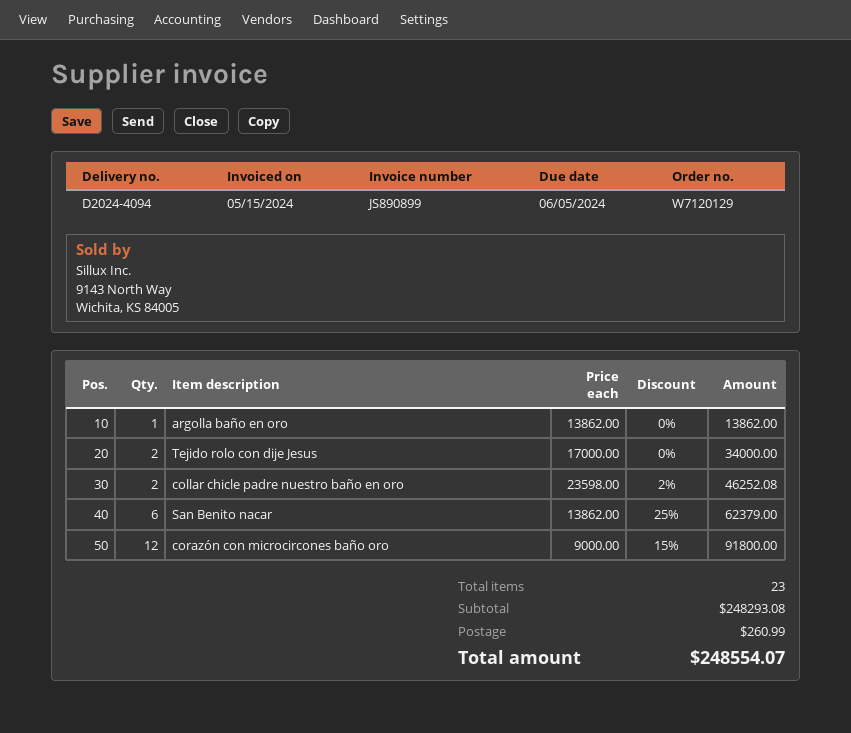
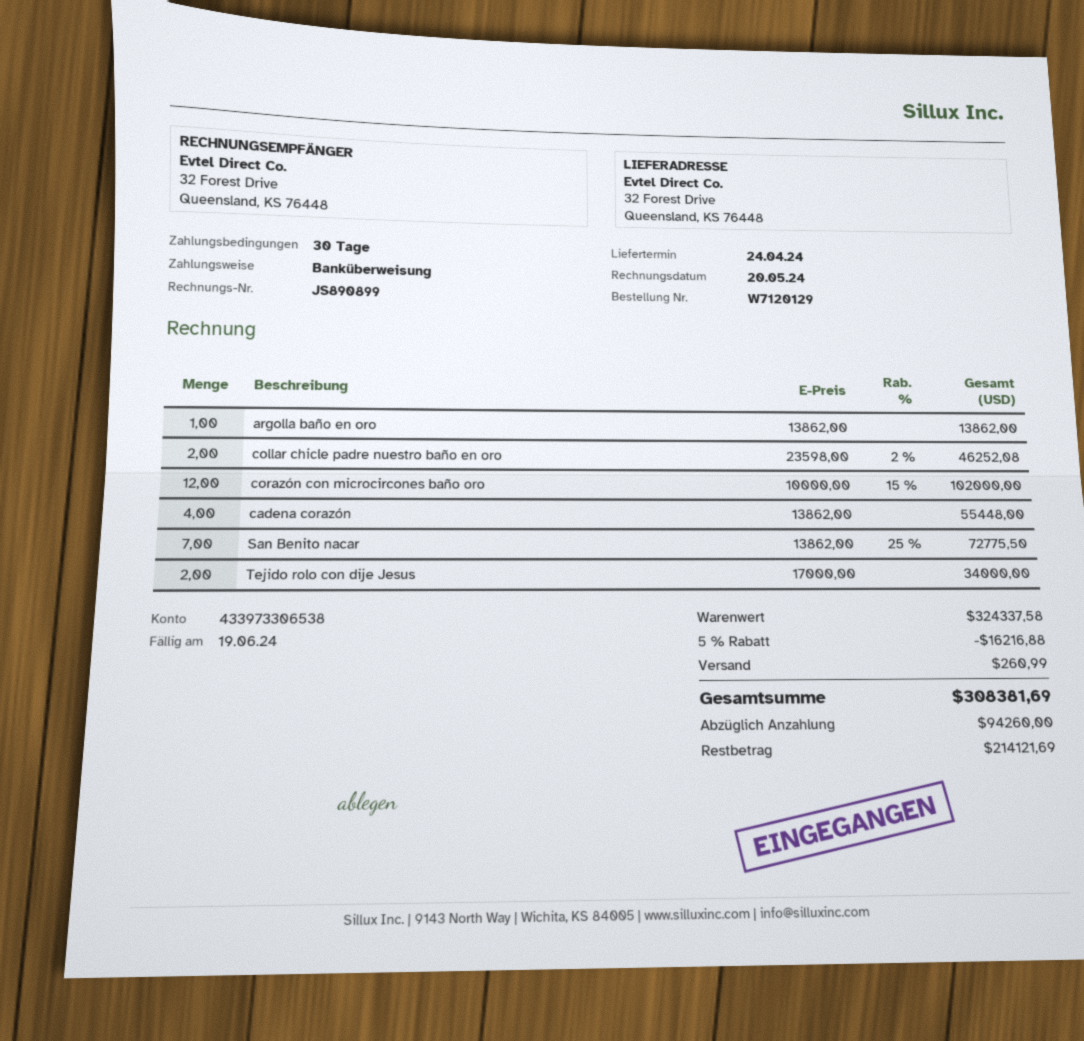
invoice date: 2024-05-15 -> 2024-05-20
due date: 2024-06-05 -> 2024-06-19
San Benito nacar: 6 x 13862.00 - 25% = 62379.00 -> 7 x 13862.00 - 25% = 72775.50
corazón con microcircones baño oro: 12 x 9000.00 - 15% = 91800.00 -> 12 x 10000.00 - 15% = 102000.00
cadena corazón: none -> 4 x 13862.00 = 55448.00
subtotal: 248293.08 -> 324337.58
discount: none -> 5% = 16216.88
total: 248554.07 -> 308381.69

